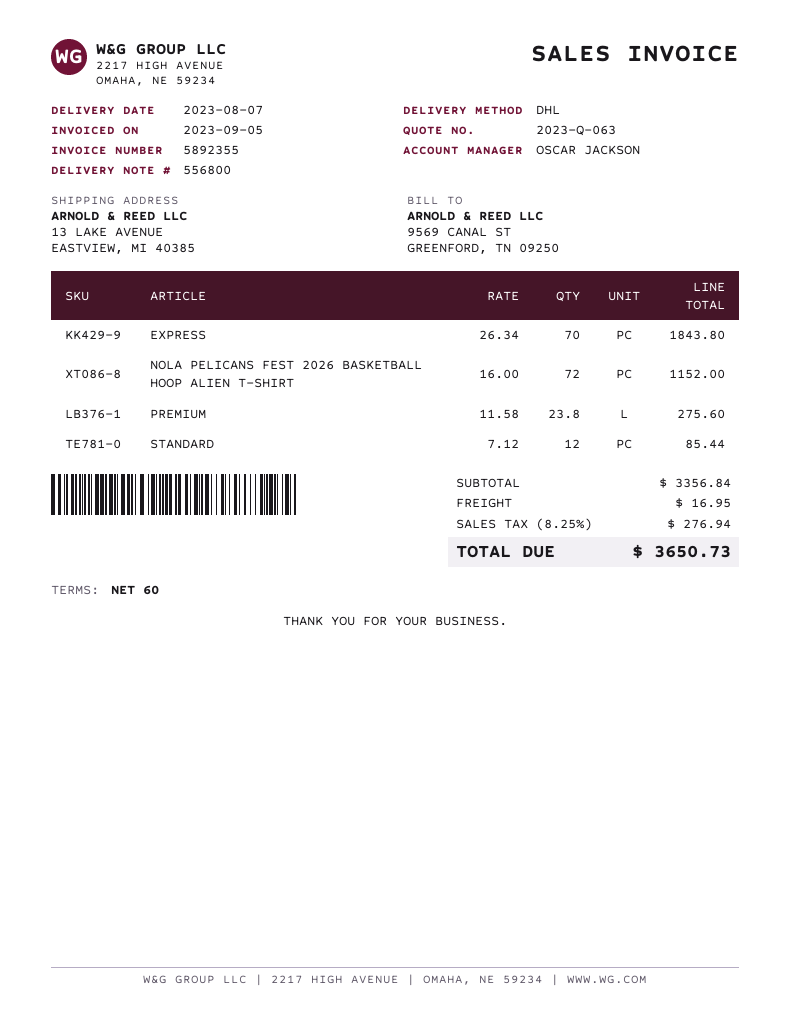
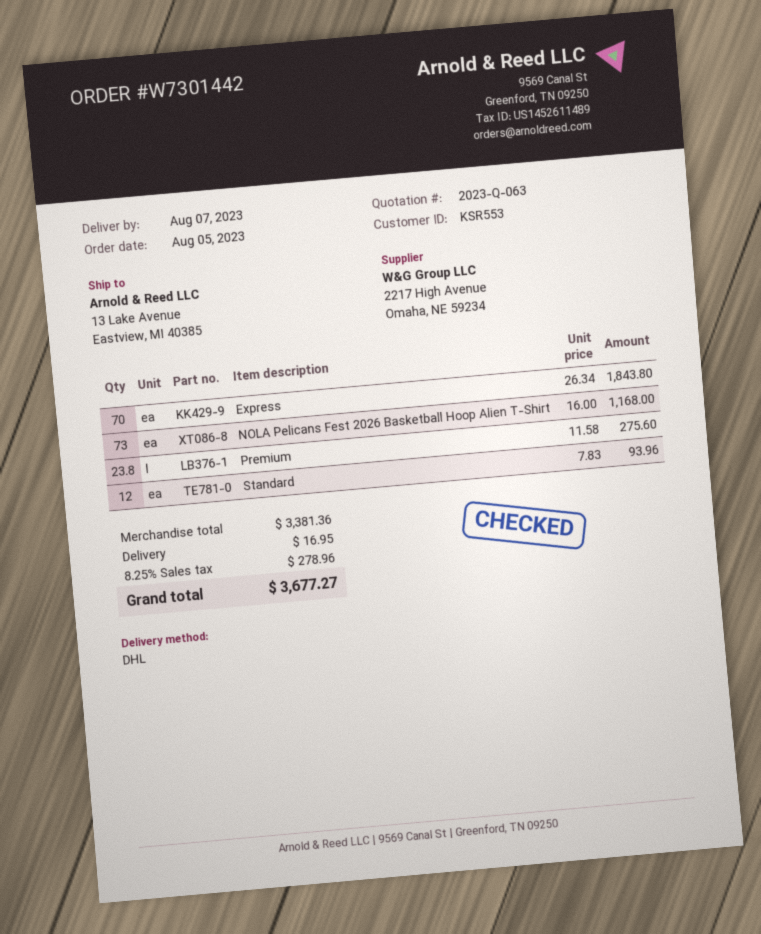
NOLA PELICANS FEST 2026 BASKETBALL HOOP ALIEN T-SHIRT: 72 x 16.00 = 1152.00 -> 73 x 16.00 = 1168.00
STANDARD: 12 x 7.12 = 85.44 -> 12 x 7.83 = 93.96
subtotal: 3356.84 -> 3381.36
tax: 8.25% = 276.94 -> 8.25% = 278.96
total: 3650.73 -> 3677.27

